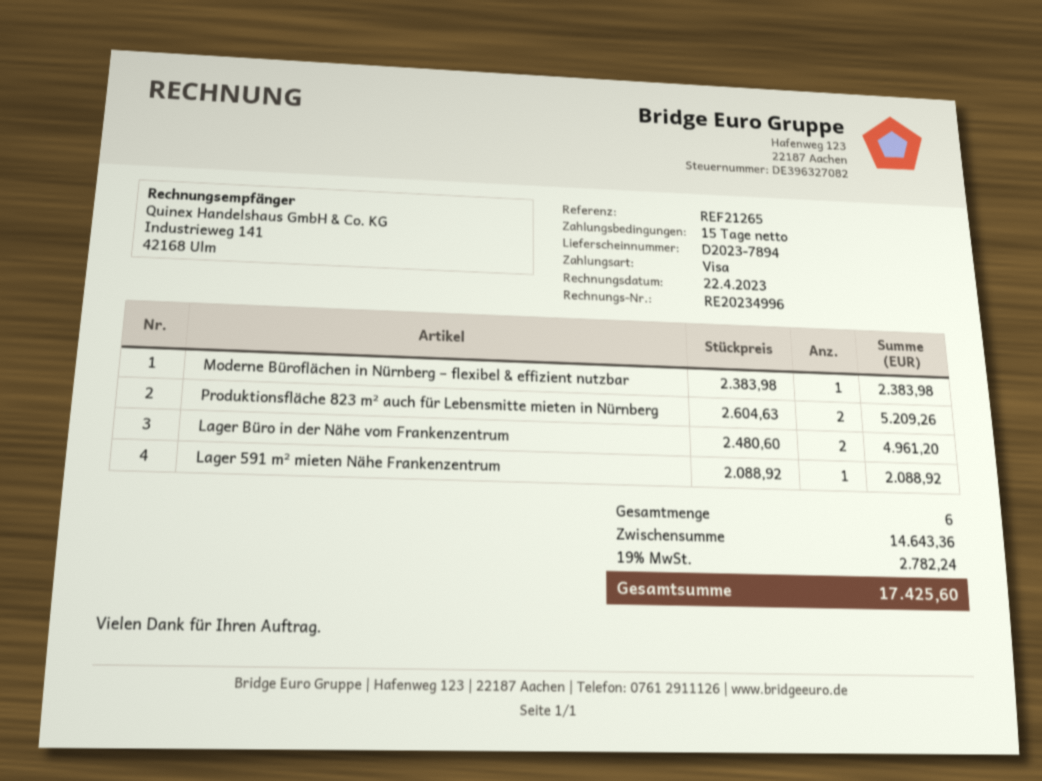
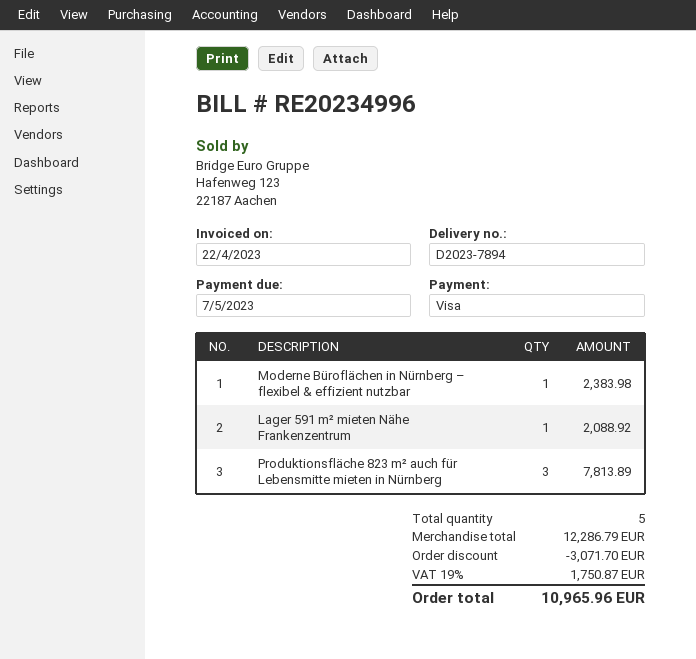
Produktionsfläche 823 m² auch für Lebensmitte mieten in Nürnberg: 2 for 5209.26 -> 3 for 7813.89
Lager Büro in der Nähe vom Frankenzentrum: 2 for 4961.20 -> none
total quantity: 6 -> 5
subtotal: 14643.36 -> 12286.79
discount: none -> 3071.70
tax: 19% = 2782.24 -> 19% = 1750.87
total: 17425.60 -> 10965.96

